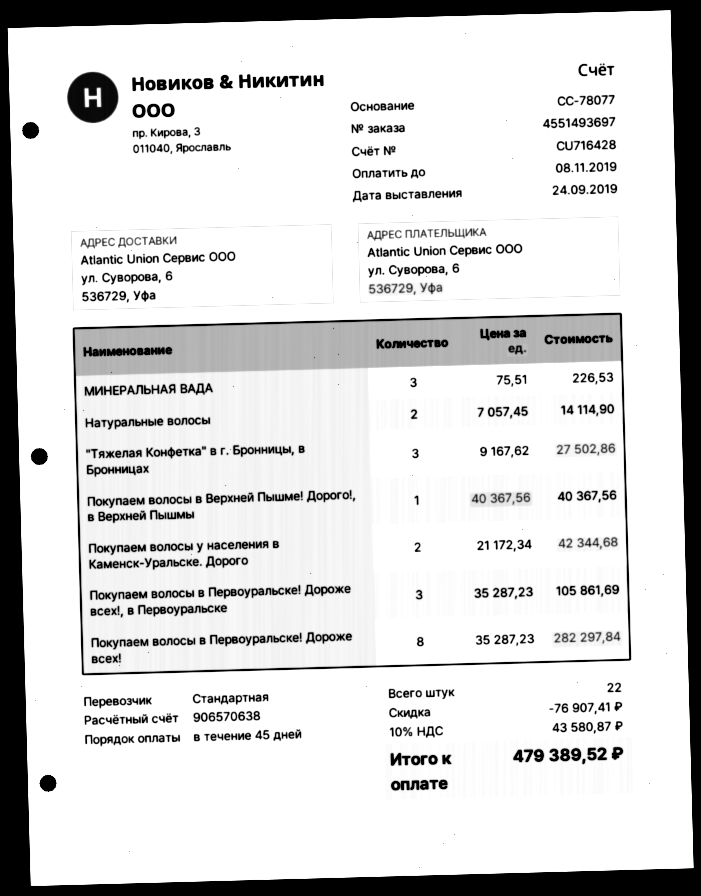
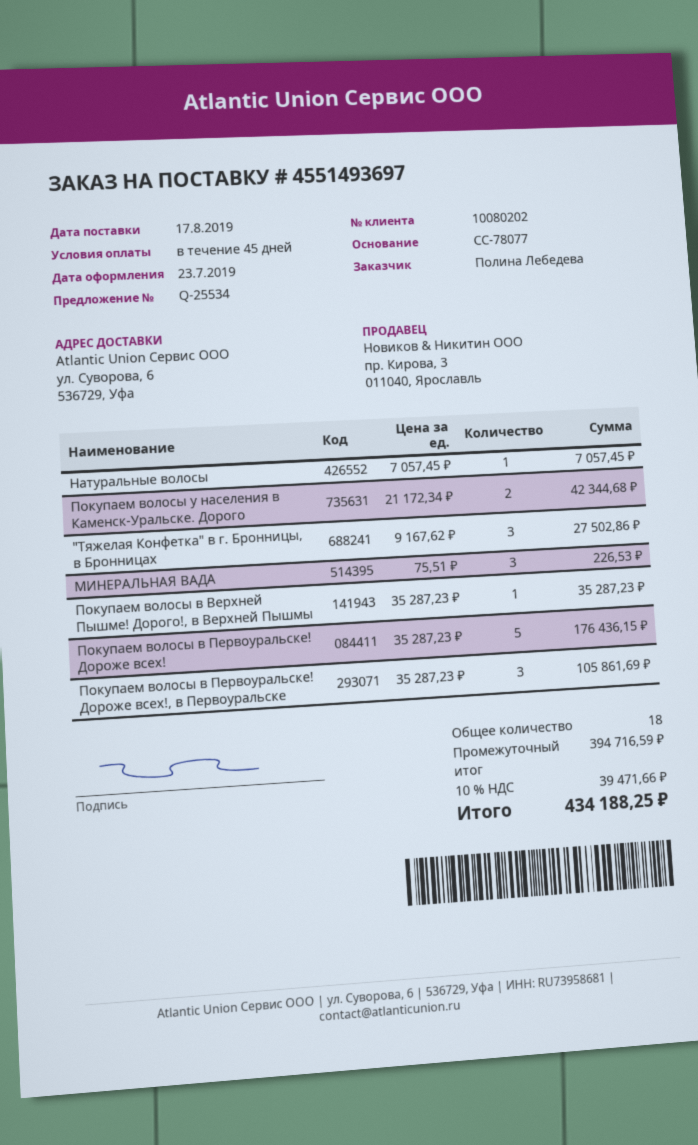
Натуральные волосы: 2 x 7057.45 = 14114.90 -> 1 x 7057.45 = 7057.45
Покупаем волосы в Верхней Пышме! Дорого!, в Верхней Пышмы: 1 x 40367.56 = 40367.56 -> 1 x 35287.23 = 35287.23
Покупаем волосы в Первоуральске! Дороже всех!: 8 x 35287.23 = 282297.84 -> 5 x 35287.23 = 176436.15
total quantity: 22 -> 18
discount: 76907.41 -> none
tax: 10% = 43580.87 -> 10% = 39471.66
total: 479389.52 -> 434188.25

